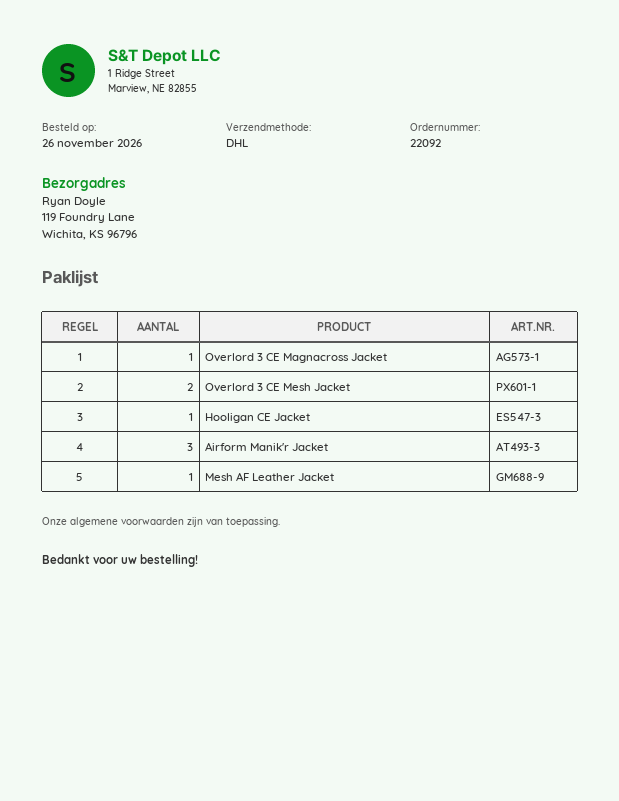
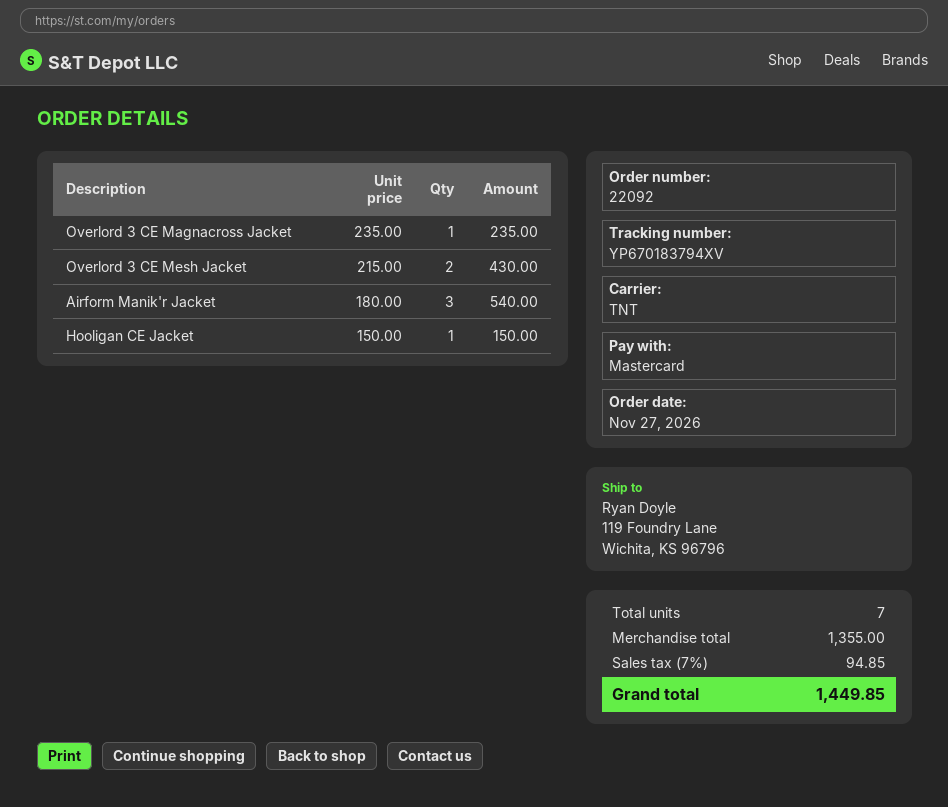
order date: 2026-11-26 -> 2026-11-27
shipping method: DHL -> TNT
Mesh AF Leather Jacket: 1 -> none

